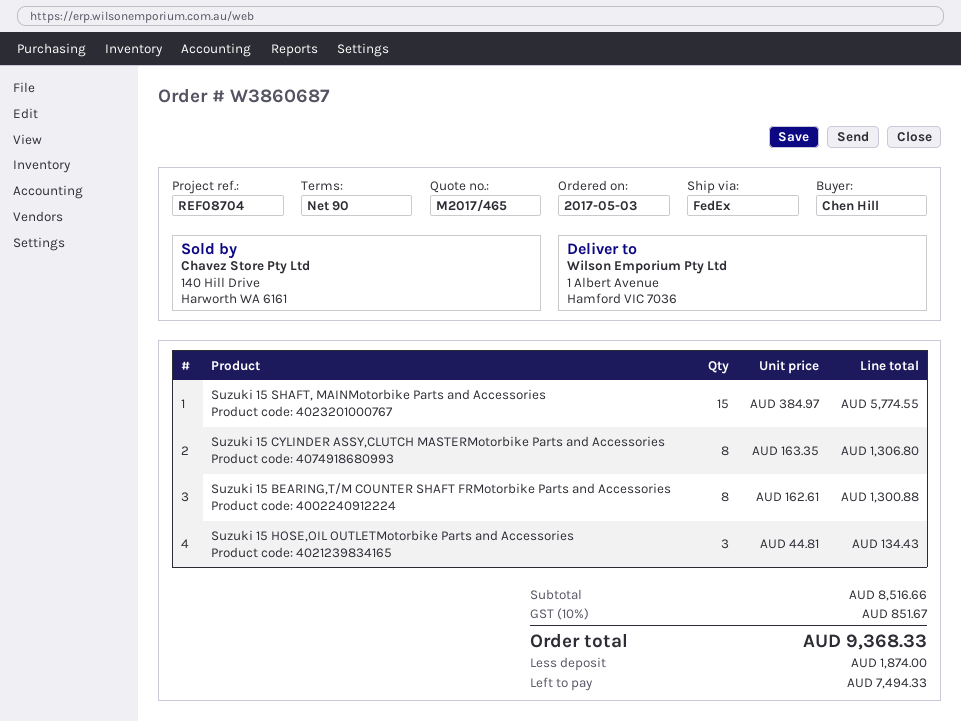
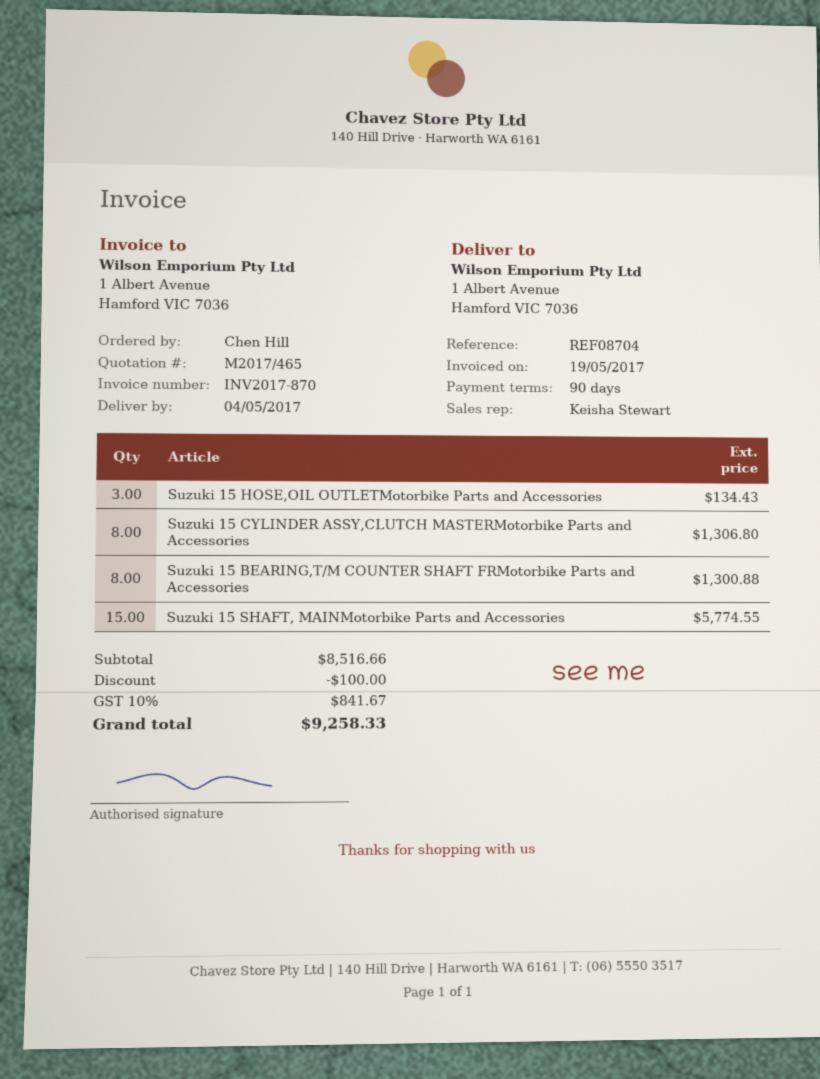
discount: none -> 100.00
tax: 10% = 851.67 -> 10% = 841.67
total: 9368.33 -> 9258.33

